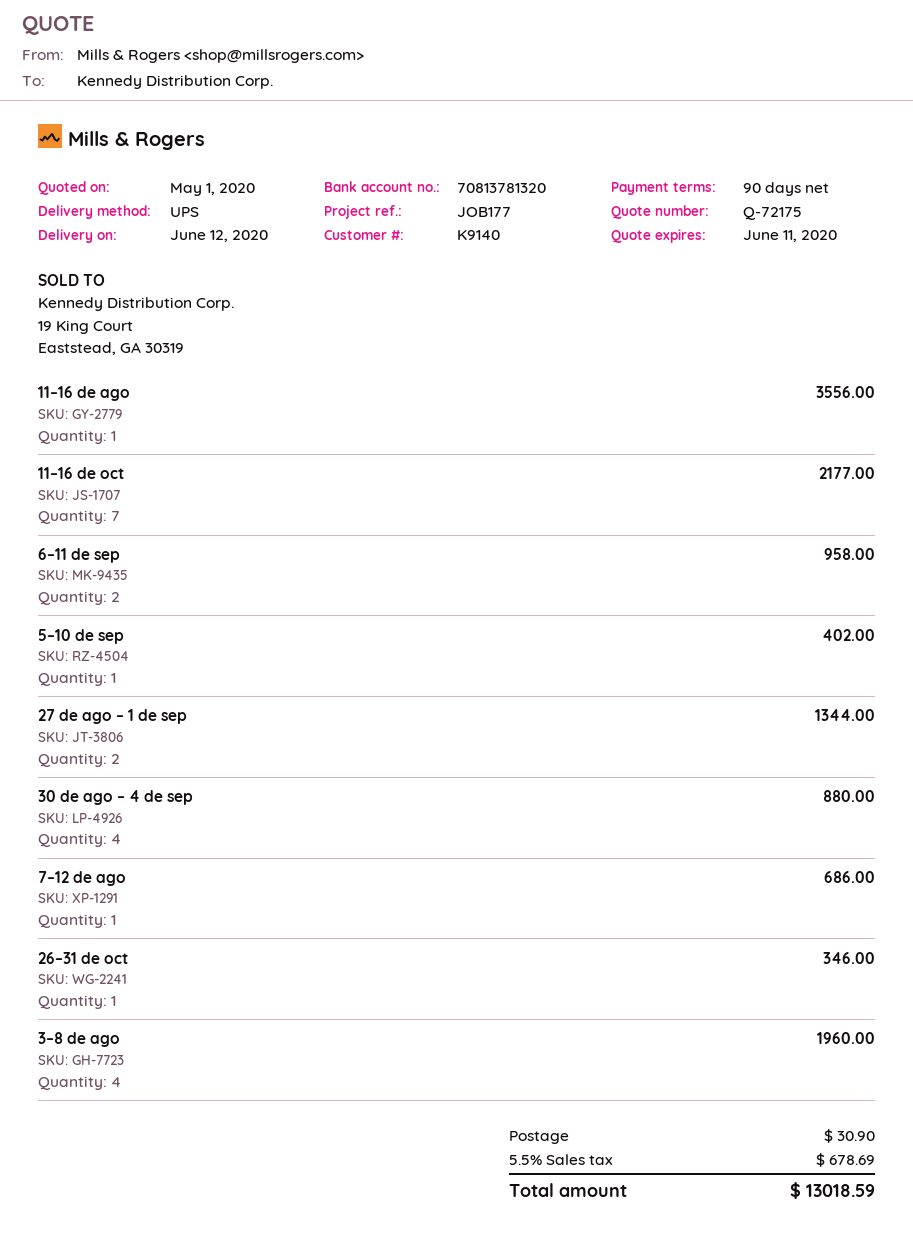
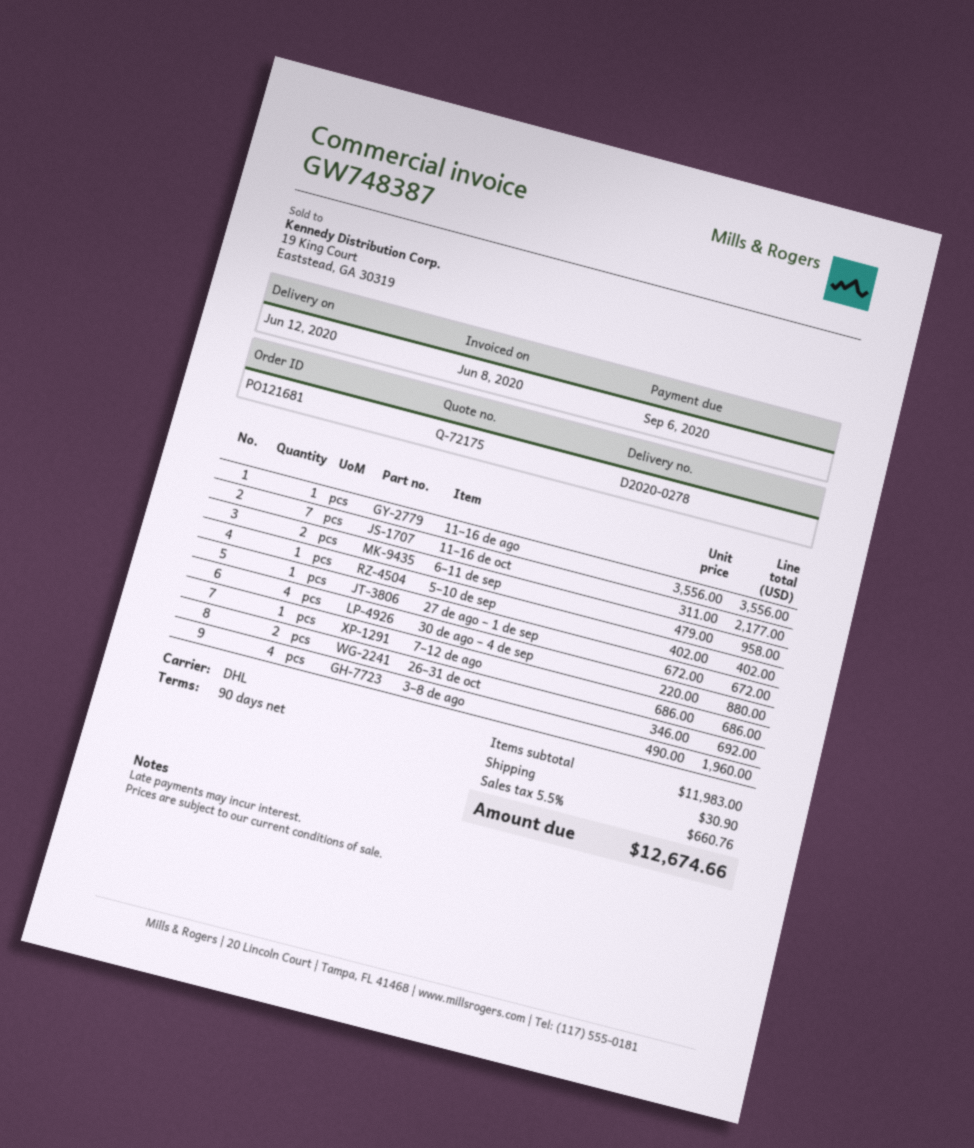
shipping method: UPS -> DHL
27 de ago – 1 de sep: 2 for 1344.00 -> 1 for 672.00
26–31 de oct: 1 for 346.00 -> 2 for 692.00
tax: 5.5% = 678.69 -> 5.5% = 660.76
total: 13018.59 -> 12674.66

